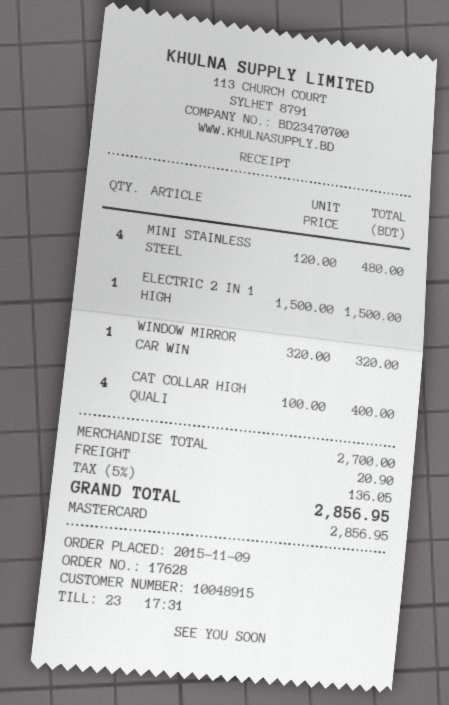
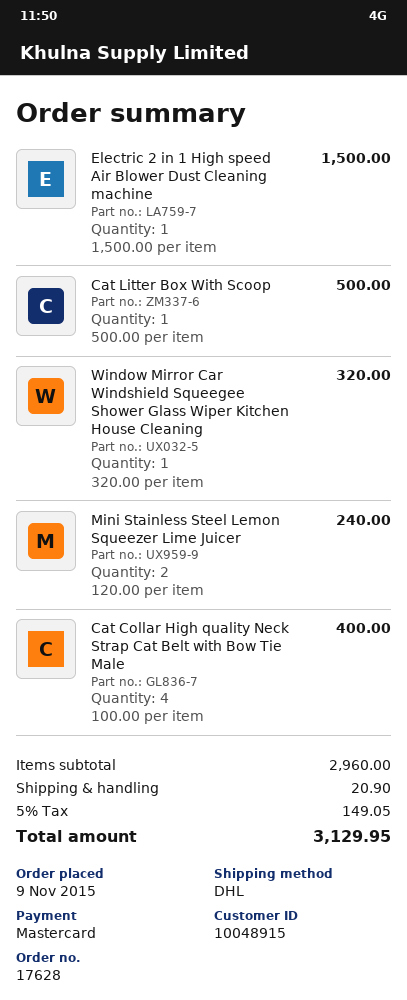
MINI STAINLESS STEEL: 4 x 120.00 = 480.00 -> 2 x 120.00 = 240.00
Cat Litter Box With Scoop: none -> 1 x 500.00 = 500.00
subtotal: 2700.00 -> 2960.00
tax: 5% = 136.05 -> 5% = 149.05
total: 2856.95 -> 3129.95

